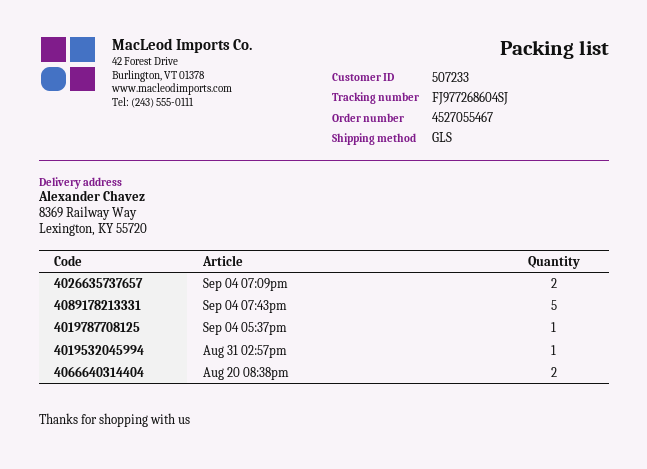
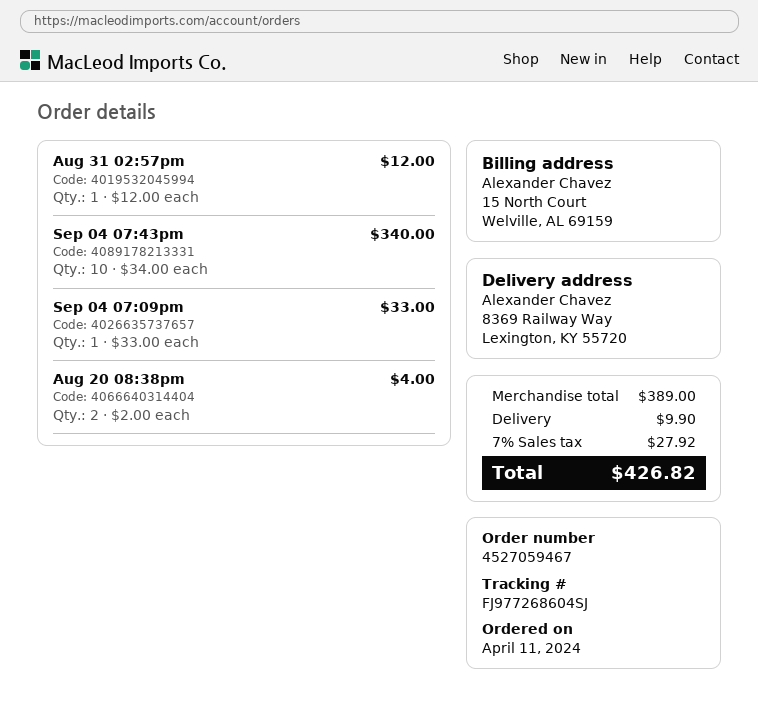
order number: 4527055467 -> 4527059467
Sep 04 07:09pm: 2 -> 1
Sep 04 07:43pm: 5 -> 10
Sep 04 05:37pm: 1 -> none

